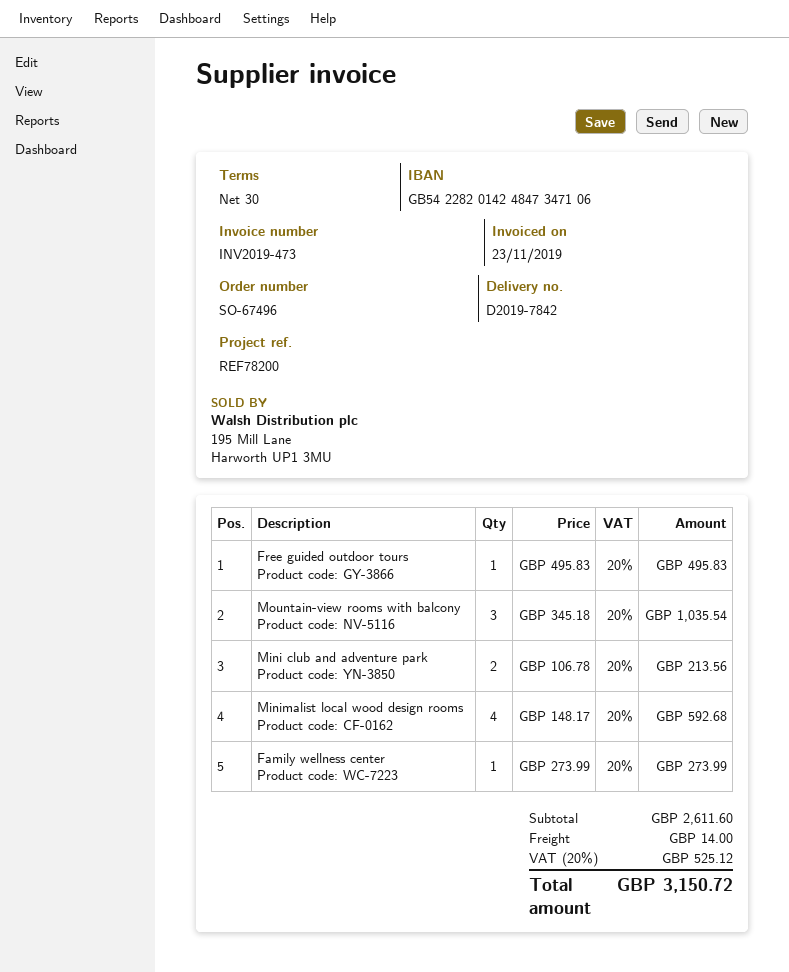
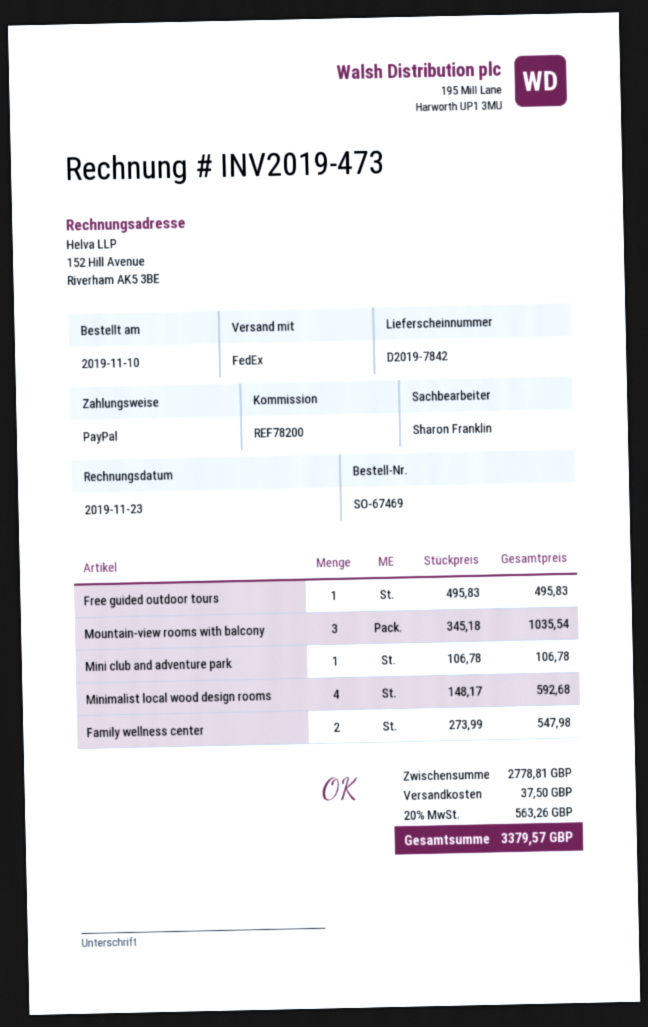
order number: SO-67496 -> SO-67469
Mini club and adventure park: 2 x 106.78 = 213.56 -> 1 x 106.78 = 106.78
Family wellness center: 1 x 273.99 = 273.99 -> 2 x 273.99 = 547.98
subtotal: 2611.60 -> 2778.81
shipping: 14.00 -> 37.50
tax: 20% = 525.12 -> 20% = 563.26
total: 3150.72 -> 3379.57

